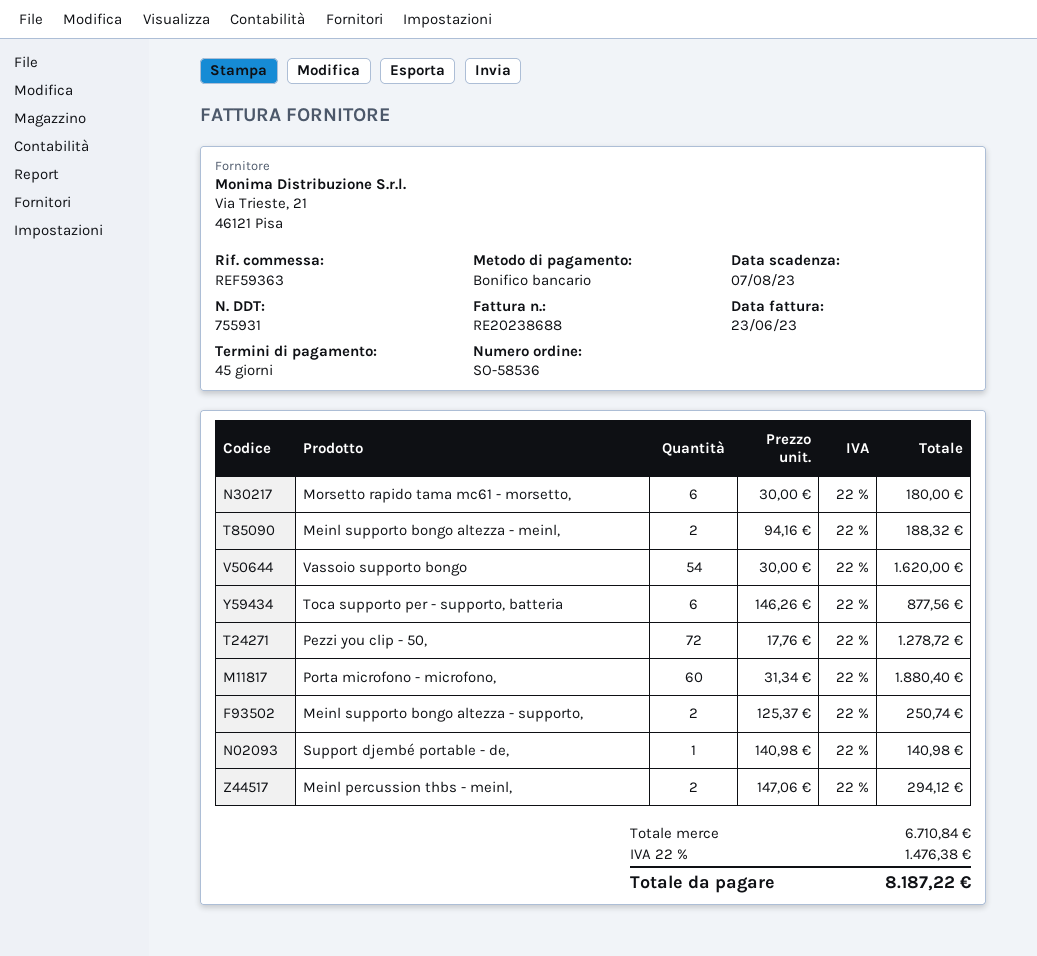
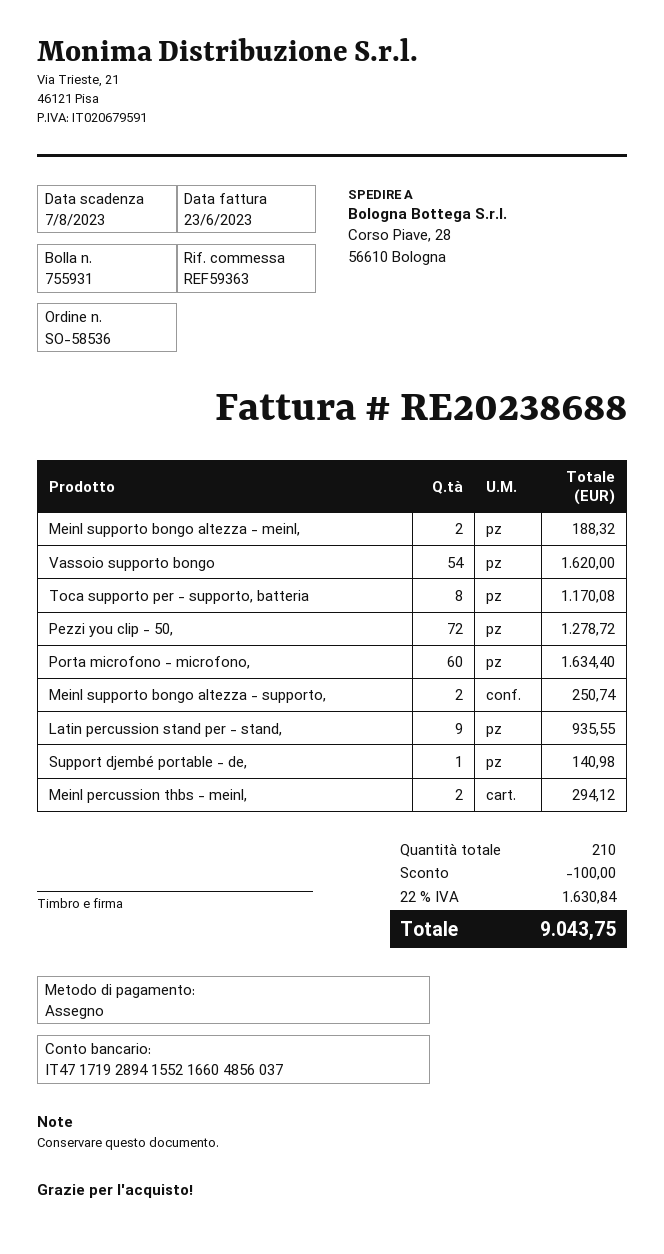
payment method: bank transfer -> cheque
Morsetto rapido tama mc61 - morsetto,: 6 for 180.00 -> none
Toca supporto per - supporto, batteria: 6 for 877.56 -> 8 for 1170.08
Porta microfono - microfono,: 60 for 1880.40 -> 60 for 1634.40
Latin percussion stand per - stand,: none -> 9 for 935.55
discount: none -> 100.00
tax: 22% = 1476.38 -> 22% = 1630.84
total: 8187.22 -> 9043.75

